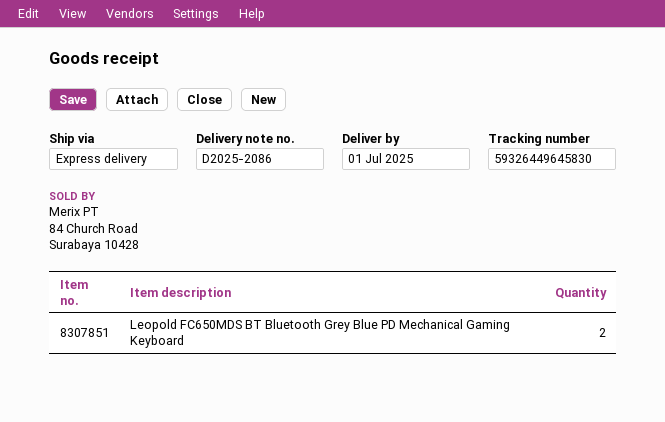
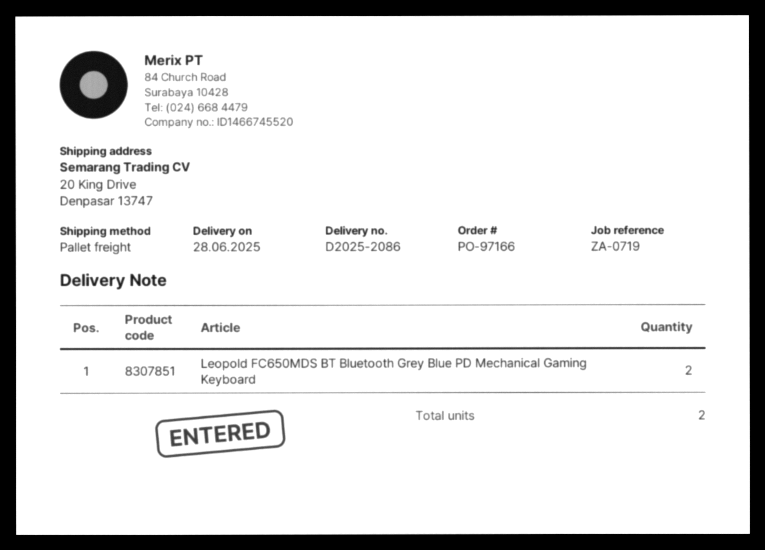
delivery date: 2025-07-01 -> 2025-06-28
shipping method: express -> pallet freight

